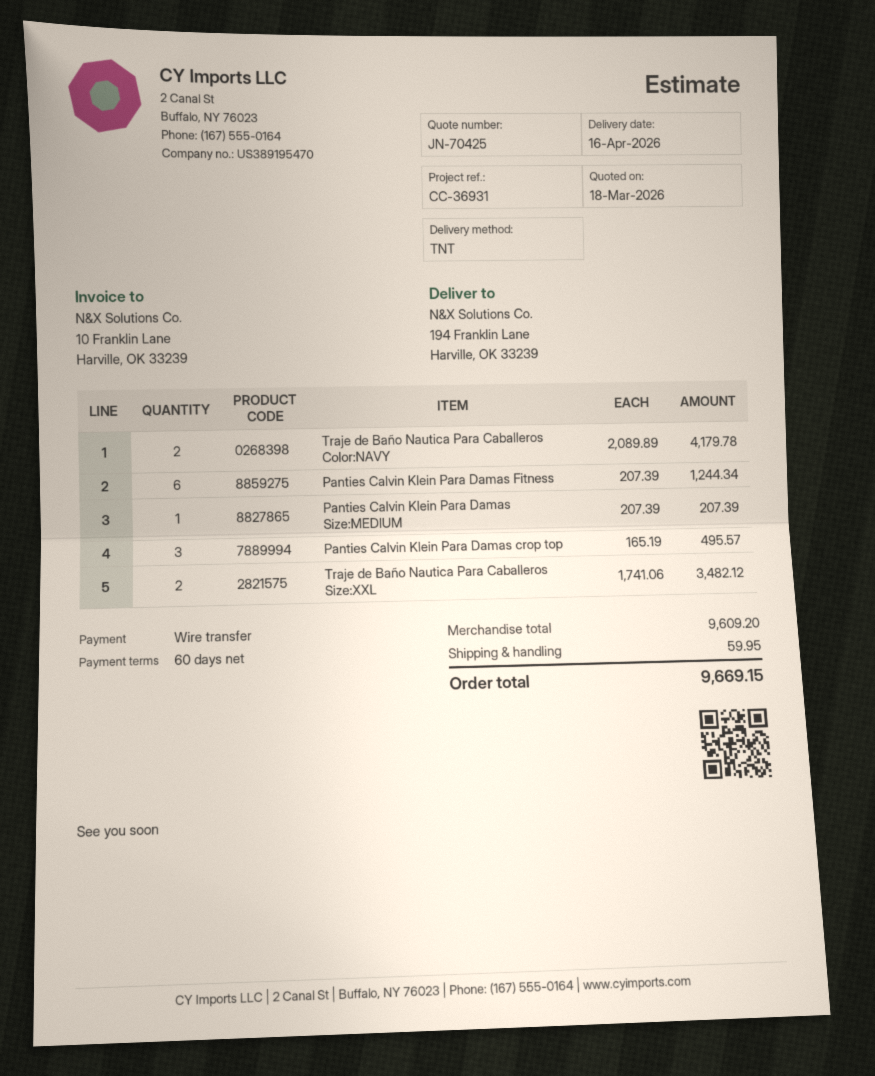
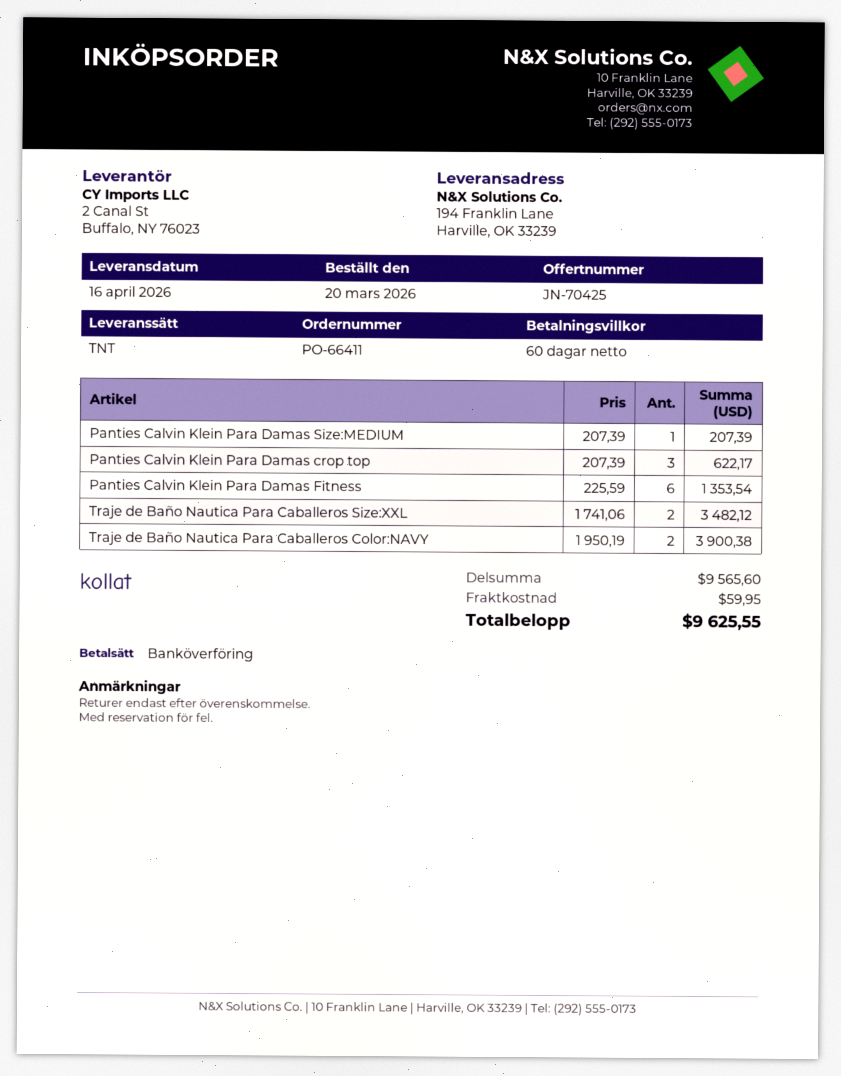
Traje de Baño Nautica Para Caballeros Color:NAVY: 2 x 2089.89 = 4179.78 -> 2 x 1950.19 = 3900.38
Panties Calvin Klein Para Damas Fitness: 6 x 207.39 = 1244.34 -> 6 x 225.59 = 1353.54
Panties Calvin Klein Para Damas crop top: 3 x 165.19 = 495.57 -> 3 x 207.39 = 622.17
subtotal: 9609.20 -> 9565.60
total: 9669.15 -> 9625.55

